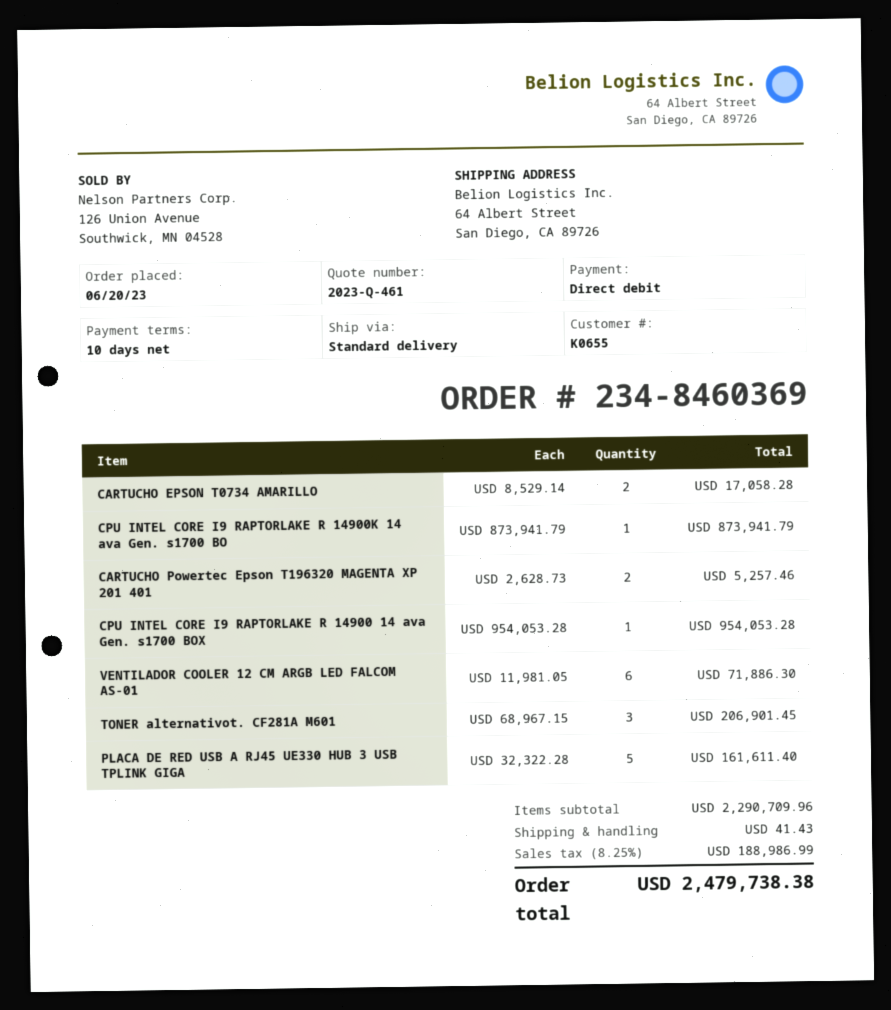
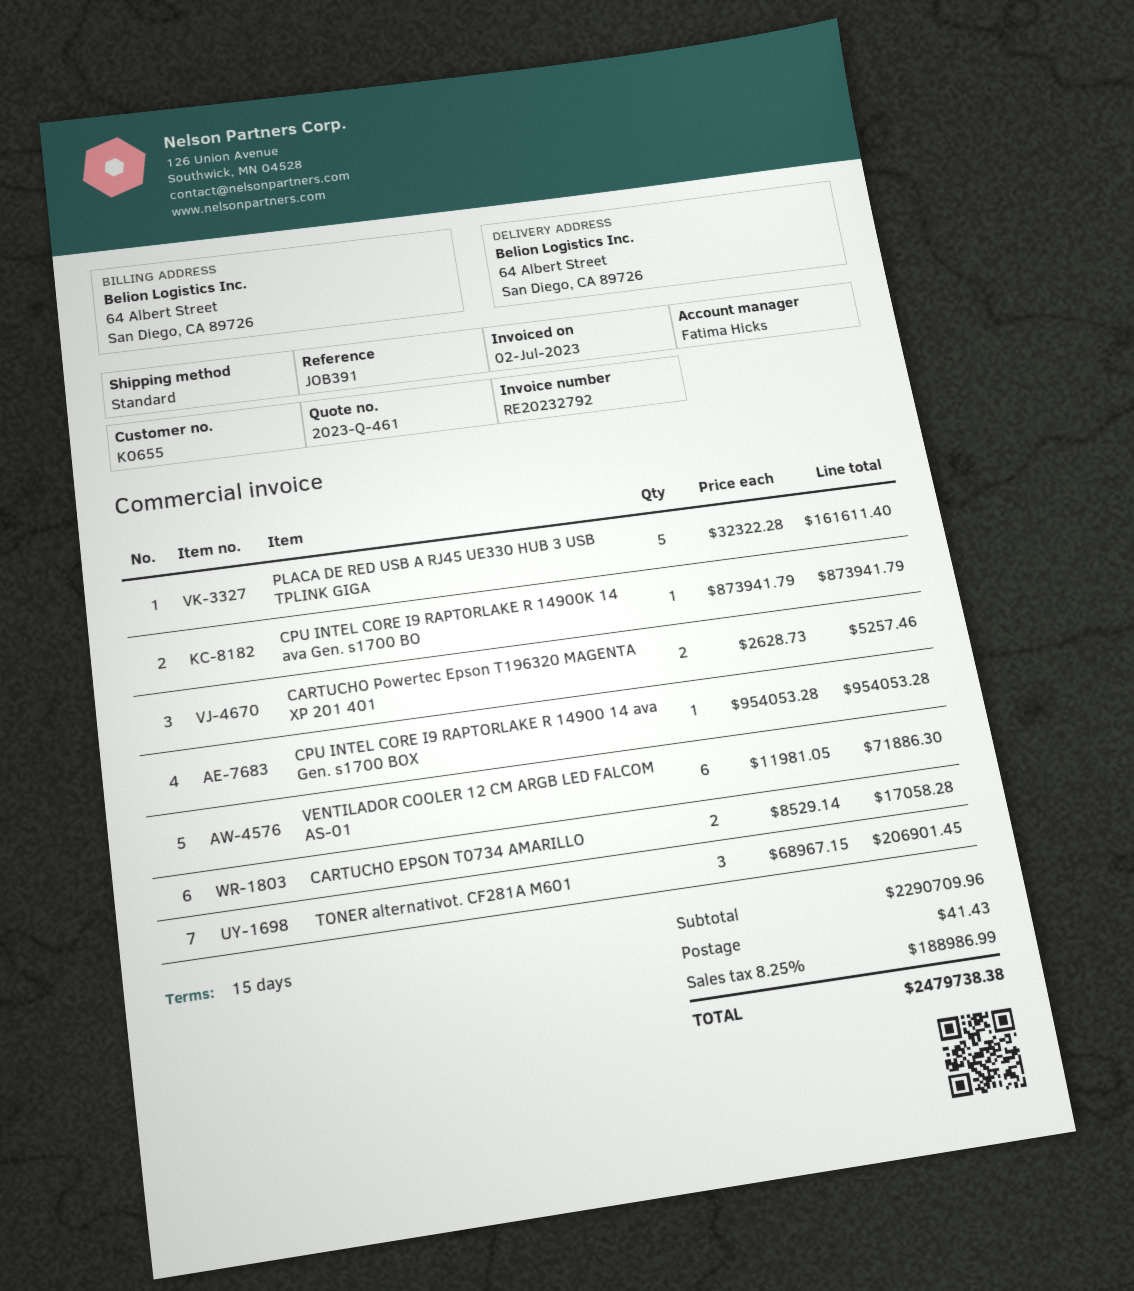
payment terms: 10 days -> 15 days

